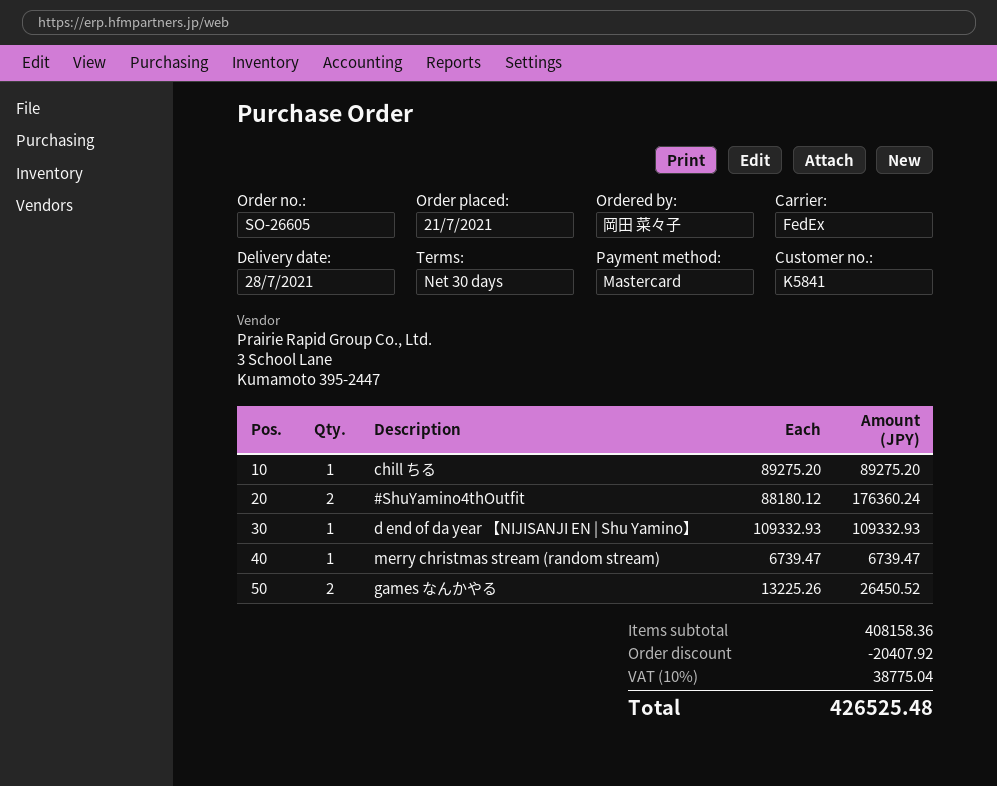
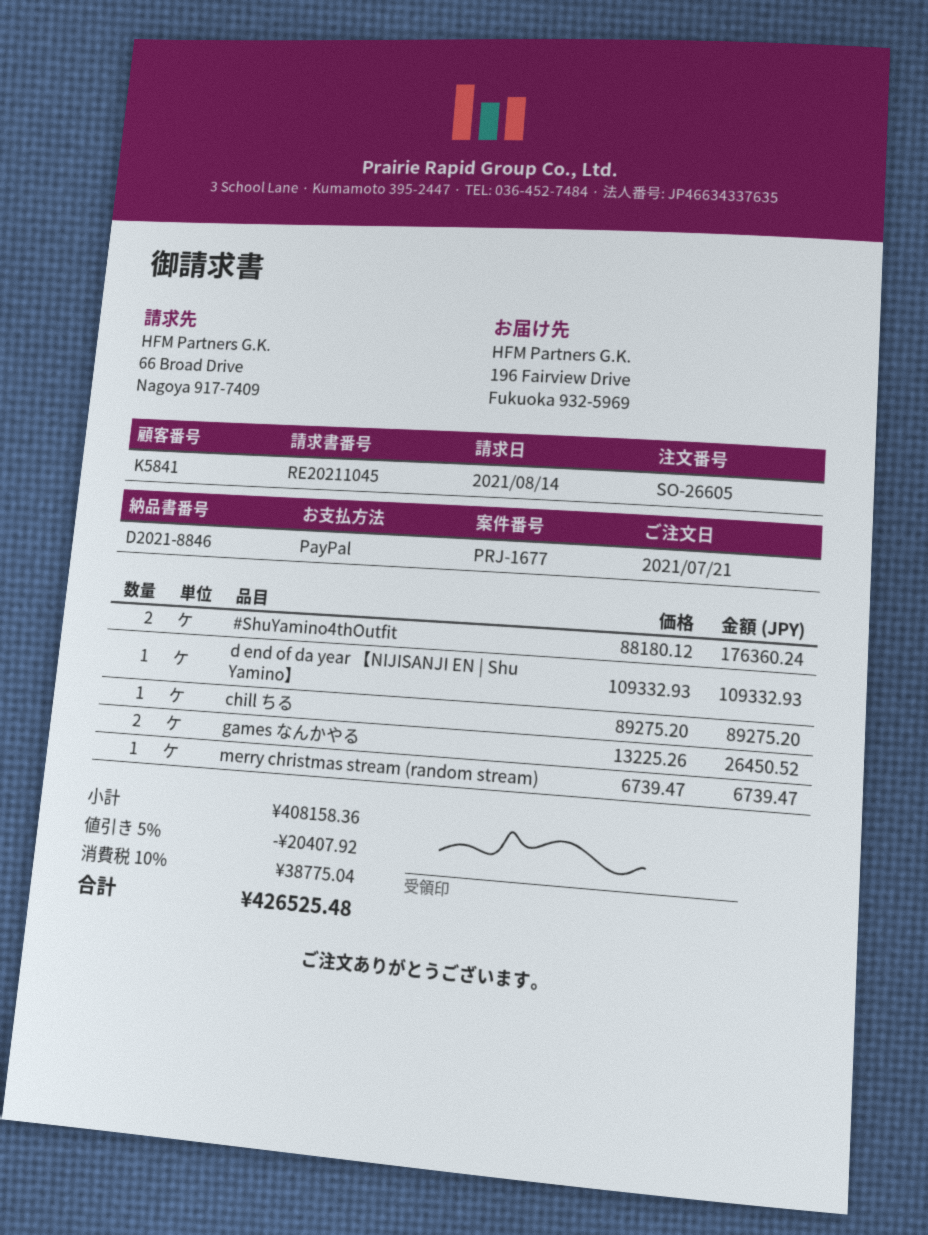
payment method: Mastercard -> PayPal

